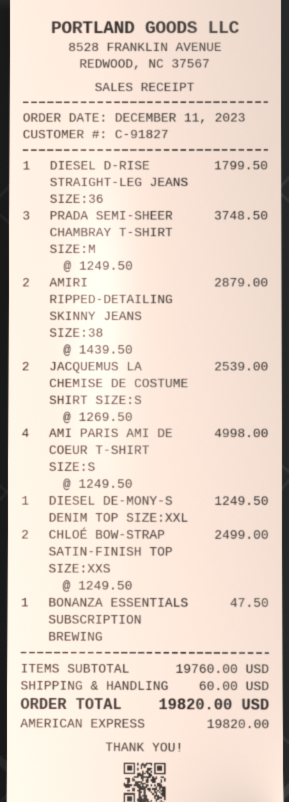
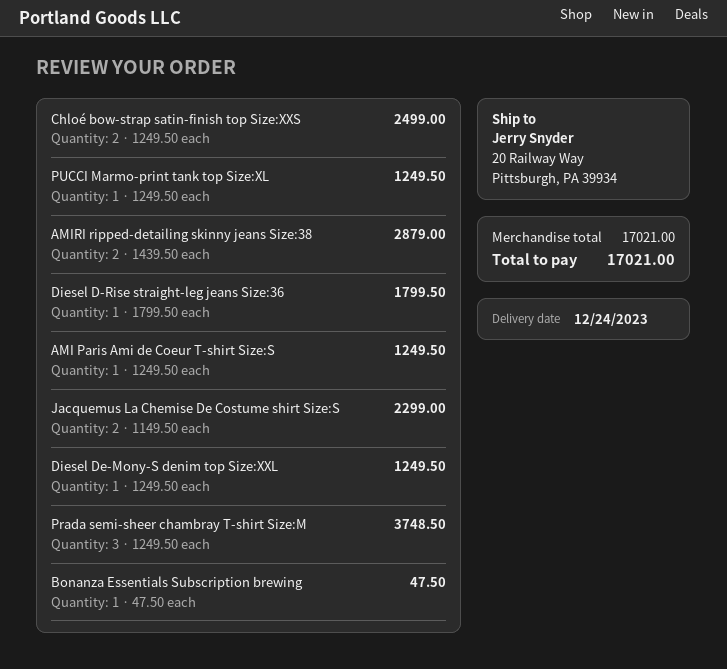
JACQUEMUS LA CHEMISE DE COSTUME SHIRT SIZE:S: 2 x 1269.50 = 2539.00 -> 2 x 1149.50 = 2299.00
AMI PARIS AMI DE COEUR T-SHIRT SIZE:S: 4 x 1249.50 = 4998.00 -> 1 x 1249.50 = 1249.50
PUCCI Marmo-print tank top Size:XL: none -> 1 x 1249.50 = 1249.50
subtotal: 19760.00 -> 17021.00
shipping: 60.00 -> none
total: 19820.00 -> 17021.00

